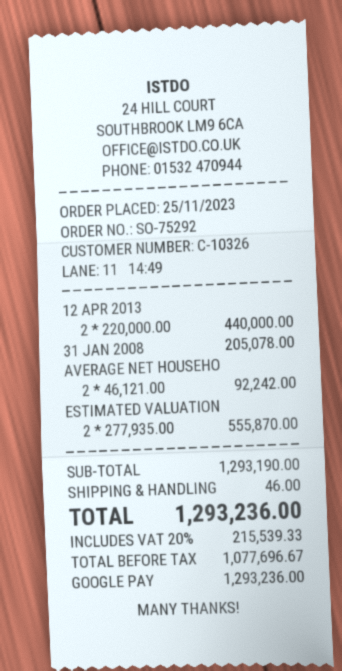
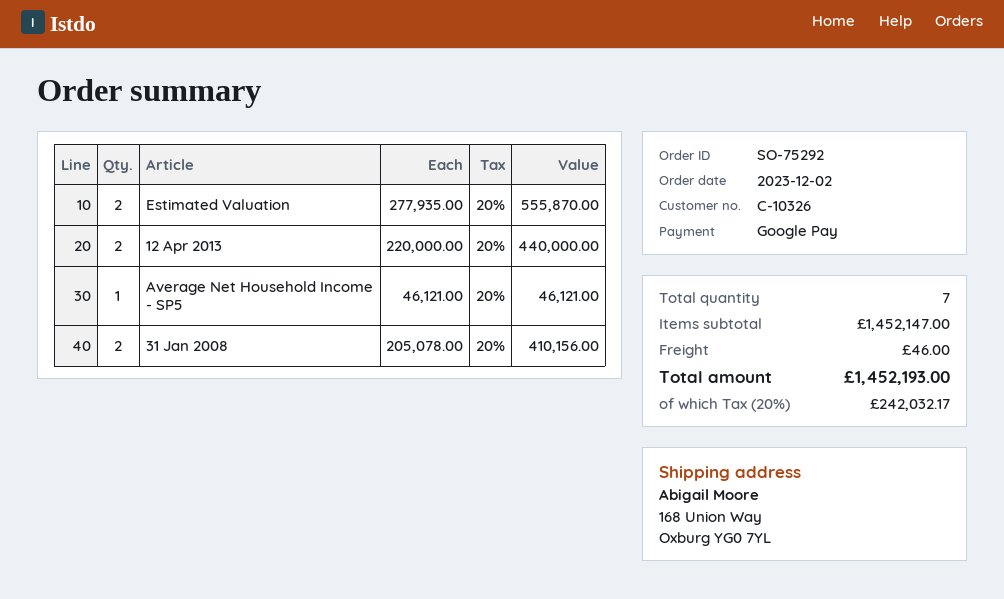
order date: 2023-11-25 -> 2023-12-02
31 JAN 2008: 1 x 205078.00 = 205078.00 -> 2 x 205078.00 = 410156.00
AVERAGE NET HOUSEHO: 2 x 46121.00 = 92242.00 -> 1 x 46121.00 = 46121.00
subtotal: 1293190.00 -> 1452147.00
tax: 20% = 215539.33 -> 20% = 242032.17
total: 1293236.00 -> 1452193.00

